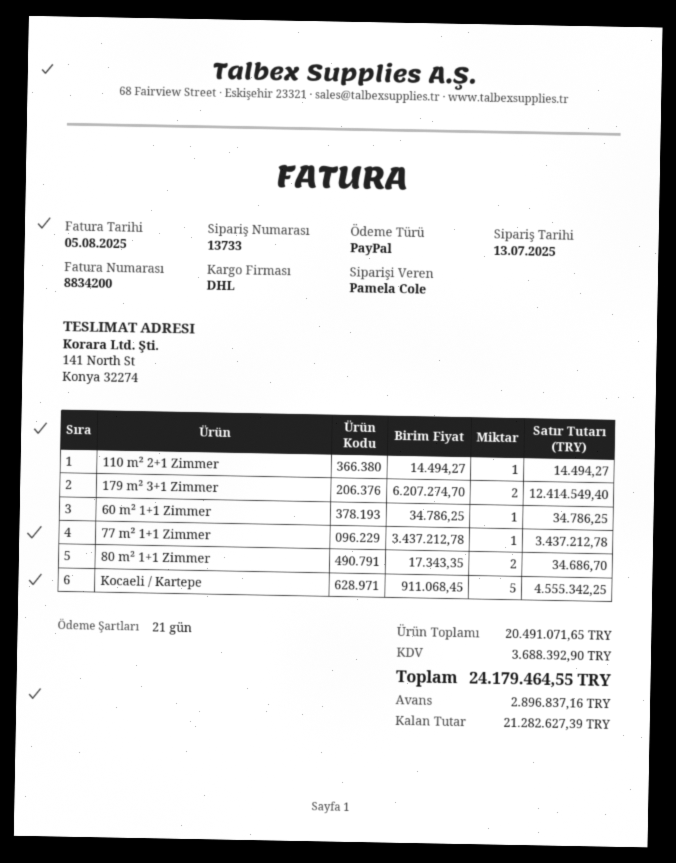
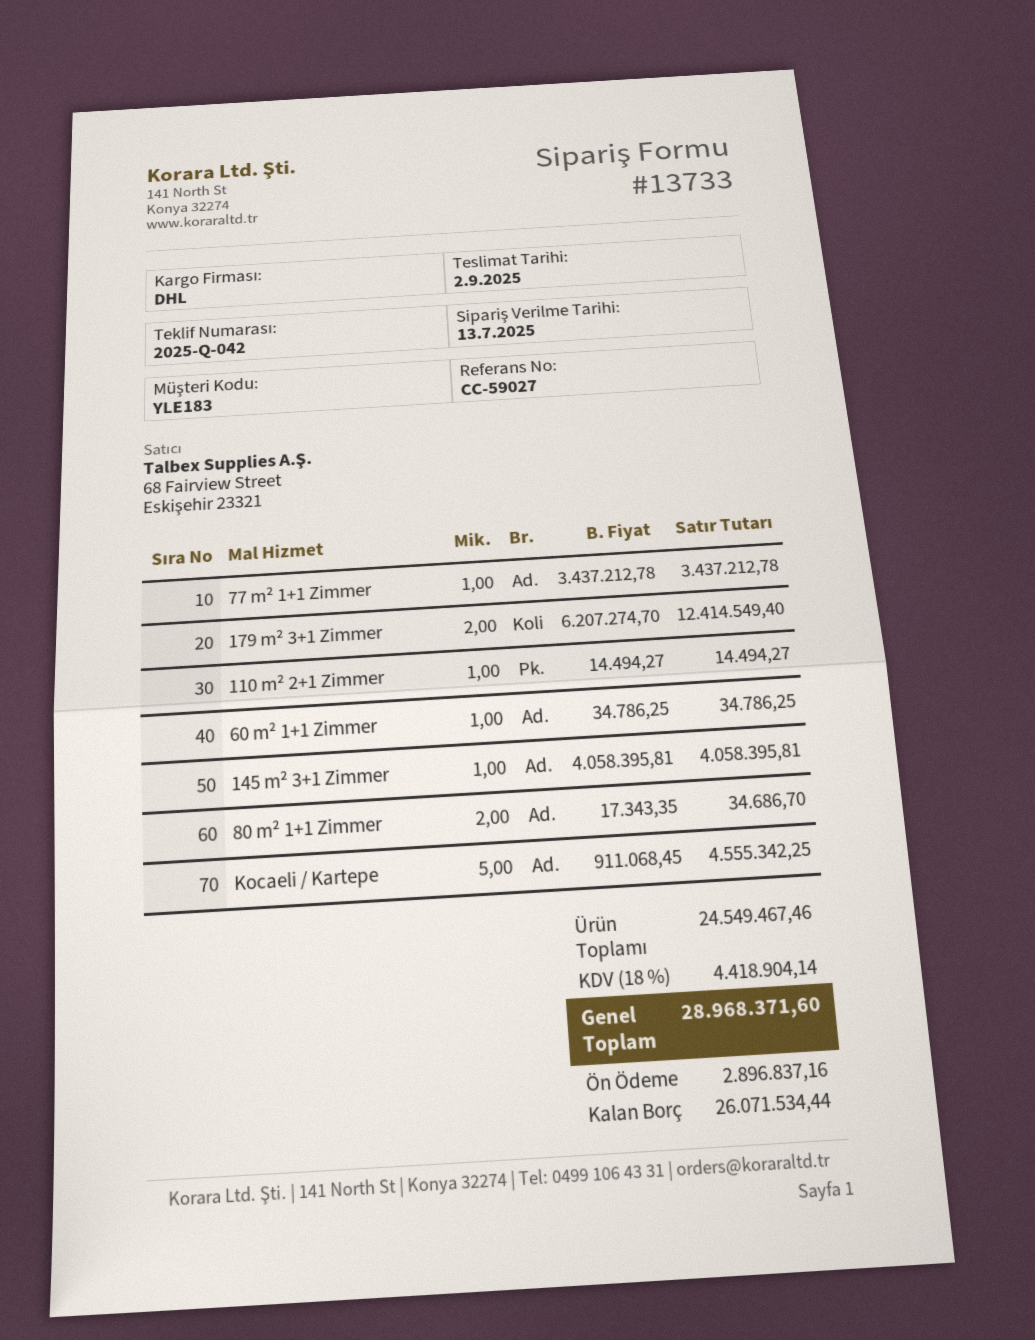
145 m² 3+1 Zimmer: none -> 1 x 4058395.81 = 4058395.81
subtotal: 20491071.65 -> 24549467.46
tax: 3688392.90 -> 4418904.14
total: 24179464.55 -> 28968371.60
balance: 21282627.39 -> 26071534.44

